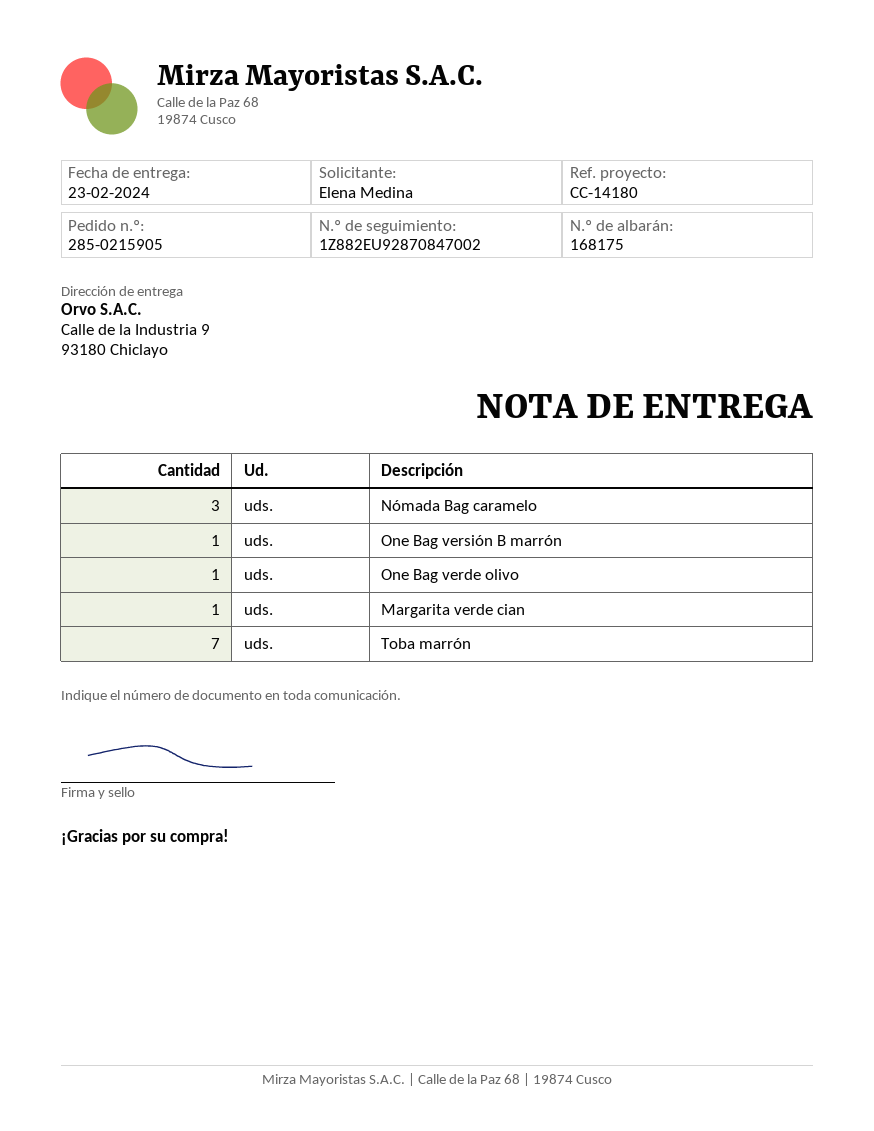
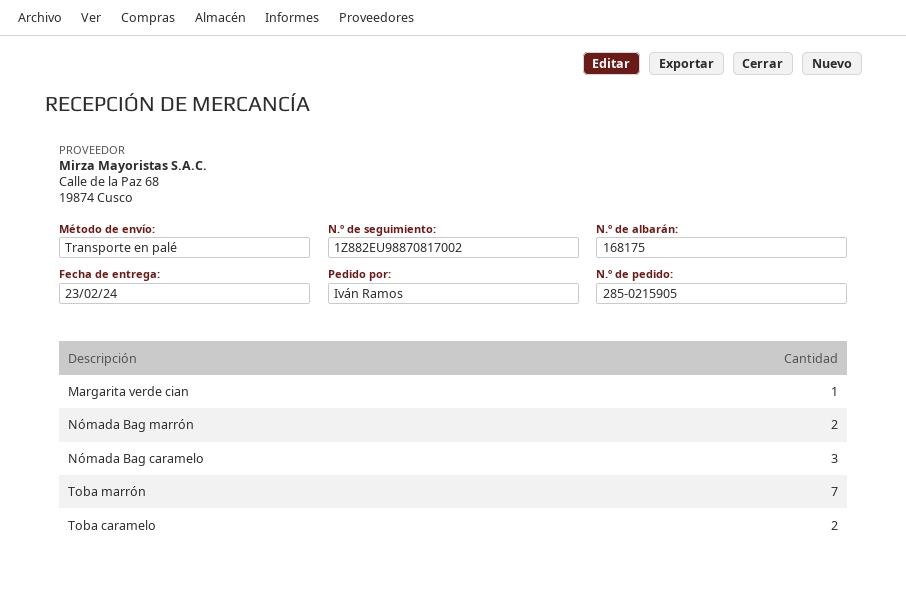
ordered by: Elena Medina -> Iván Ramos
tracking number: 1Z882EU92870847002 -> 1Z882EU98870817002
One Bag versión B marrón: 1 -> none
One Bag verde olivo: 1 -> none
Nómada Bag marrón: none -> 2
Toba caramelo: none -> 2

